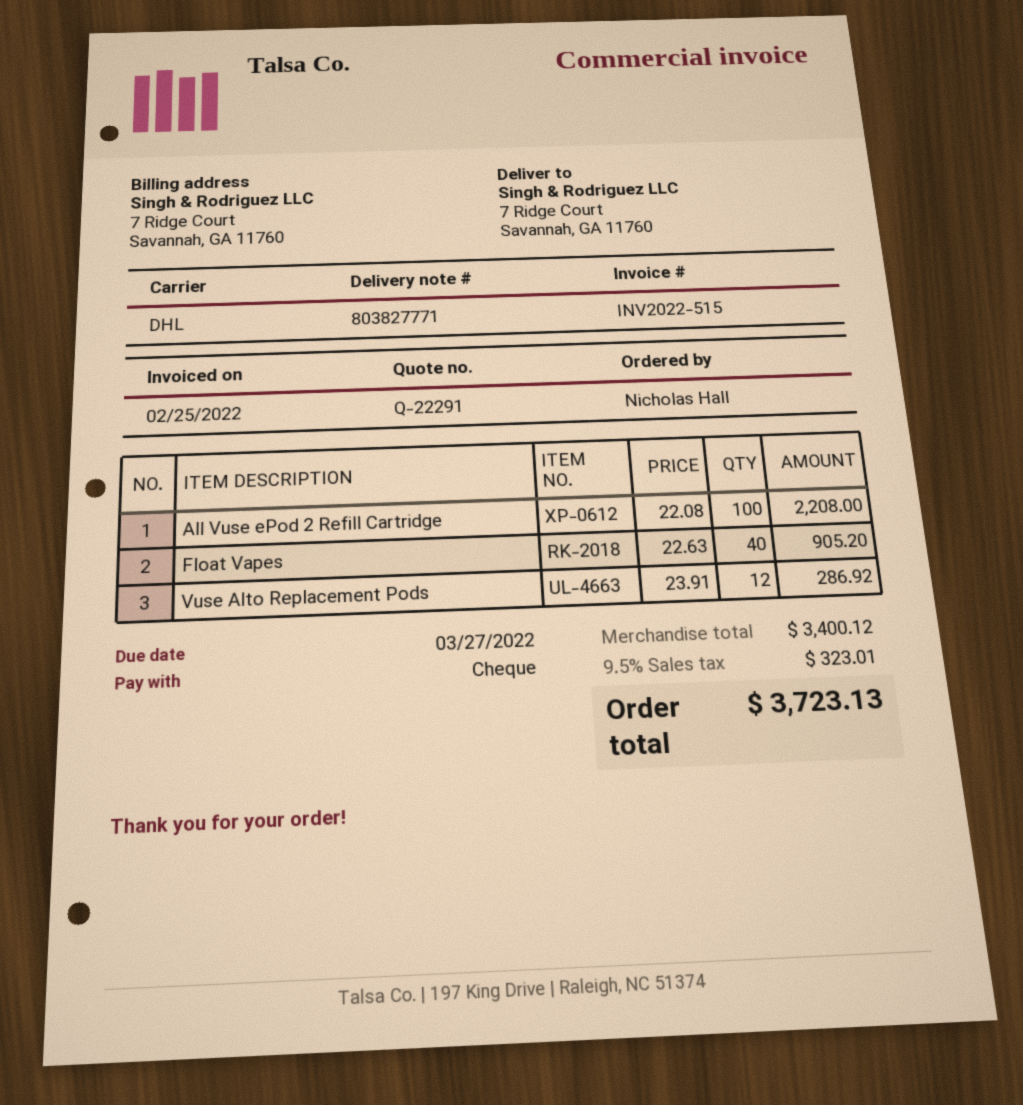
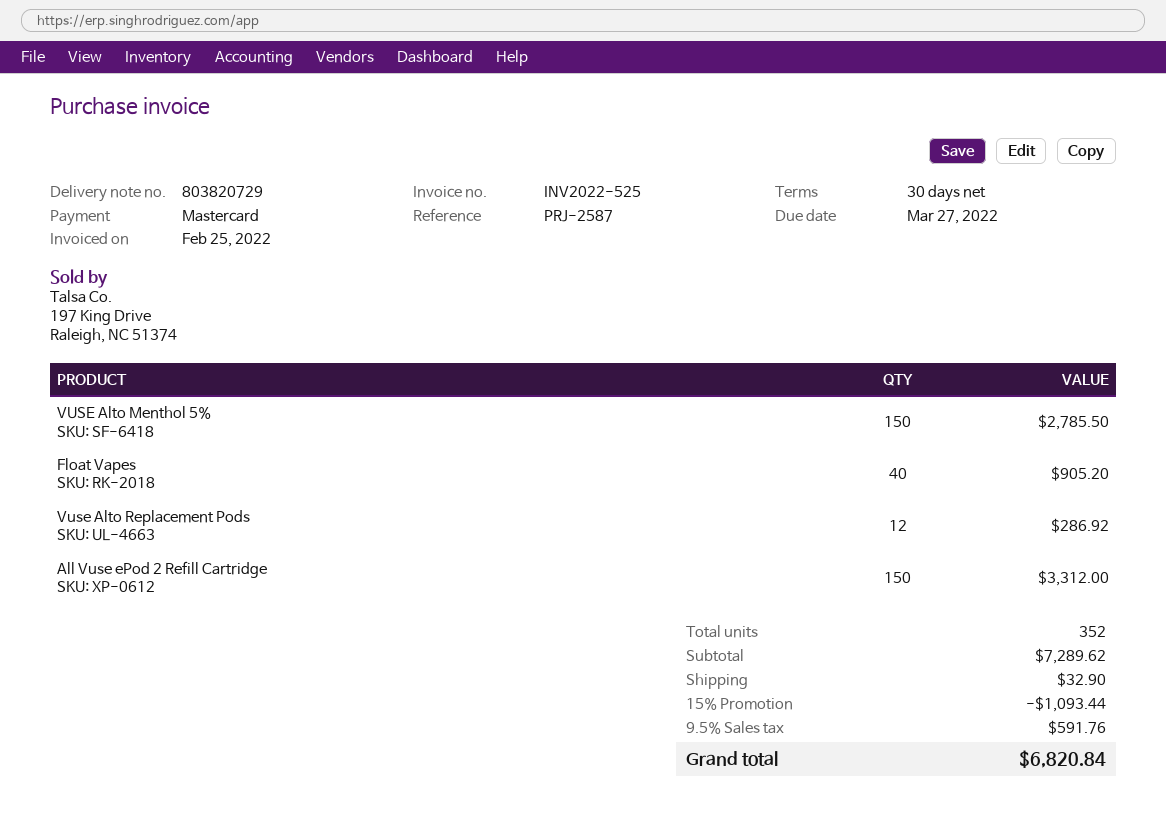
delivery note number: 803827771 -> 803820729
invoice number: INV2022-515 -> INV2022-525
payment method: cheque -> Mastercard
All Vuse ePod 2 Refill Cartridge: 100 for 2208.00 -> 150 for 3312.00
VUSE Alto Menthol 5%: none -> 150 for 2785.50
subtotal: 3400.12 -> 7289.62
discount: none -> 15% = 1093.44
shipping: none -> 32.90
tax: 9.5% = 323.01 -> 9.5% = 591.76
total: 3723.13 -> 6820.84

